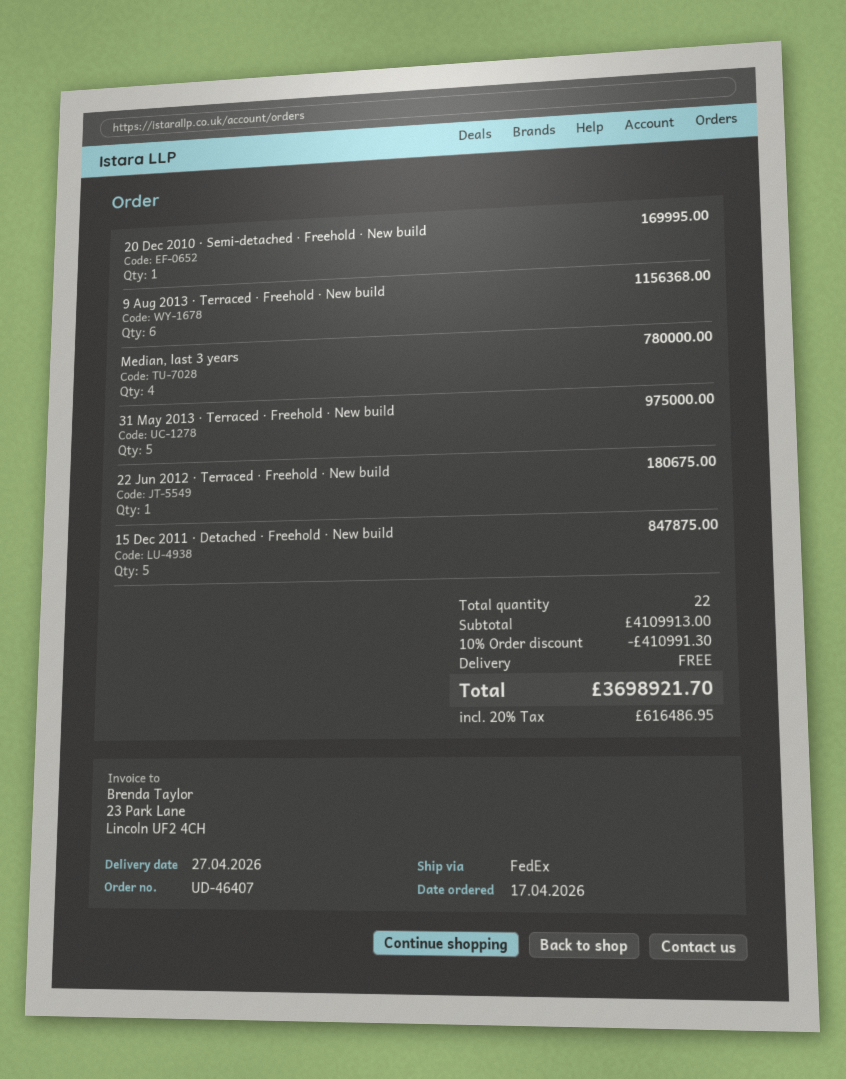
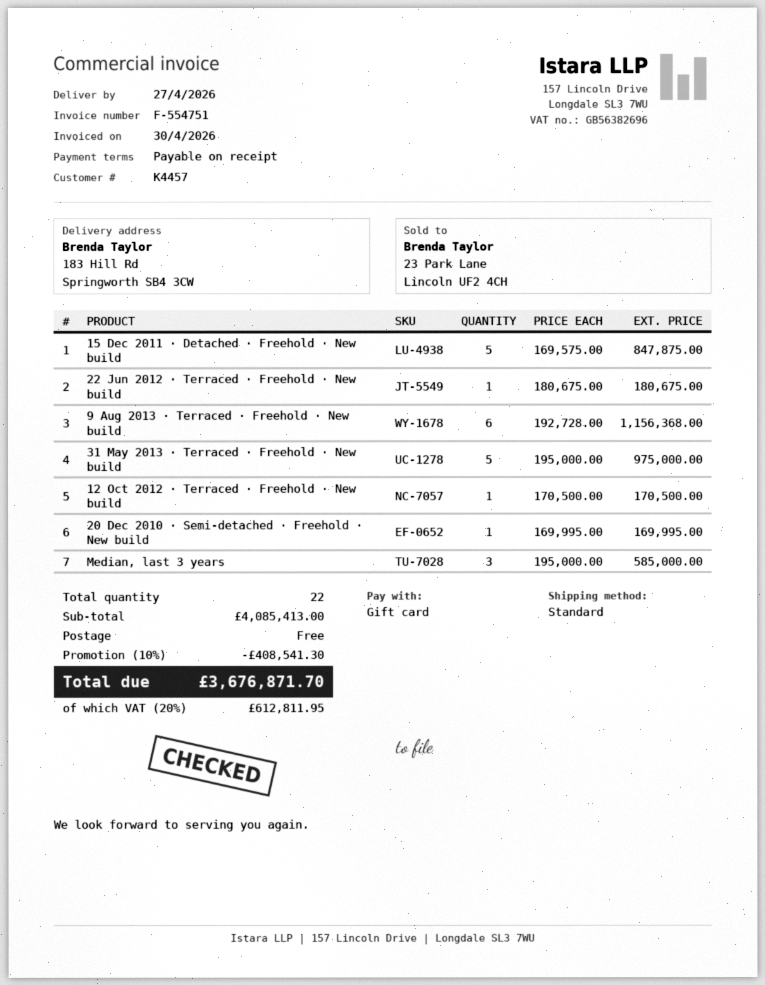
shipping method: FedEx -> standard
Median, last 3 years: 4 for 780000.00 -> 3 for 585000.00
12 Oct 2012 · Terraced · Freehold · New build: none -> 1 for 170500.00
subtotal: 4109913.00 -> 4085413.00
discount: 10% = 410991.30 -> 10% = 408541.30
tax: 20% = 616486.95 -> 20% = 612811.95
total: 3698921.70 -> 3676871.70

